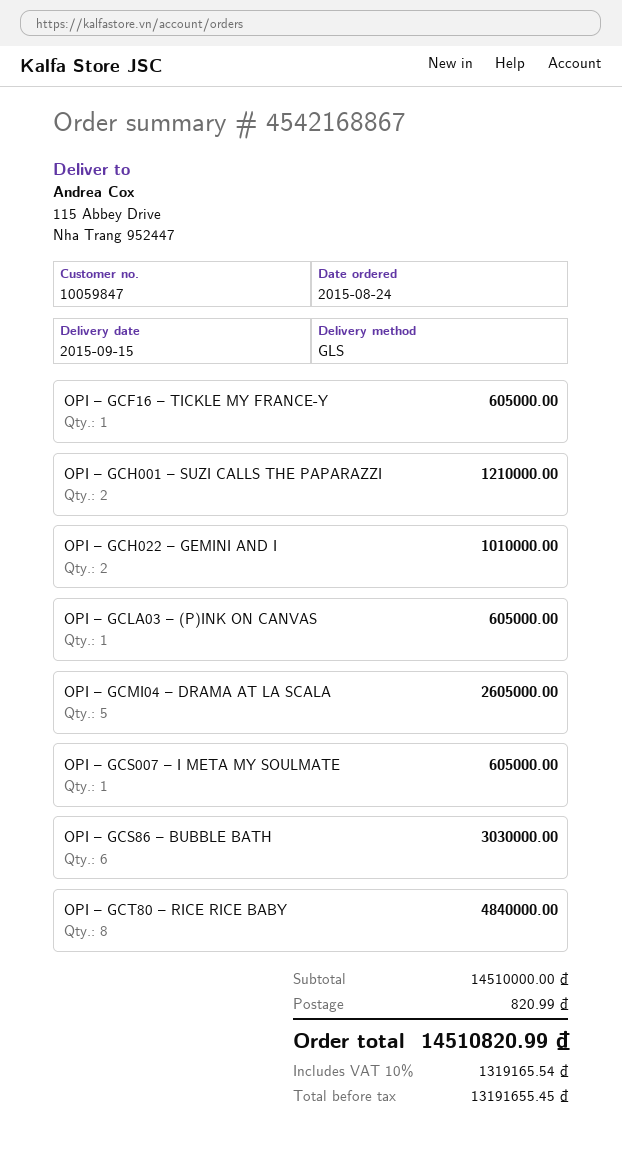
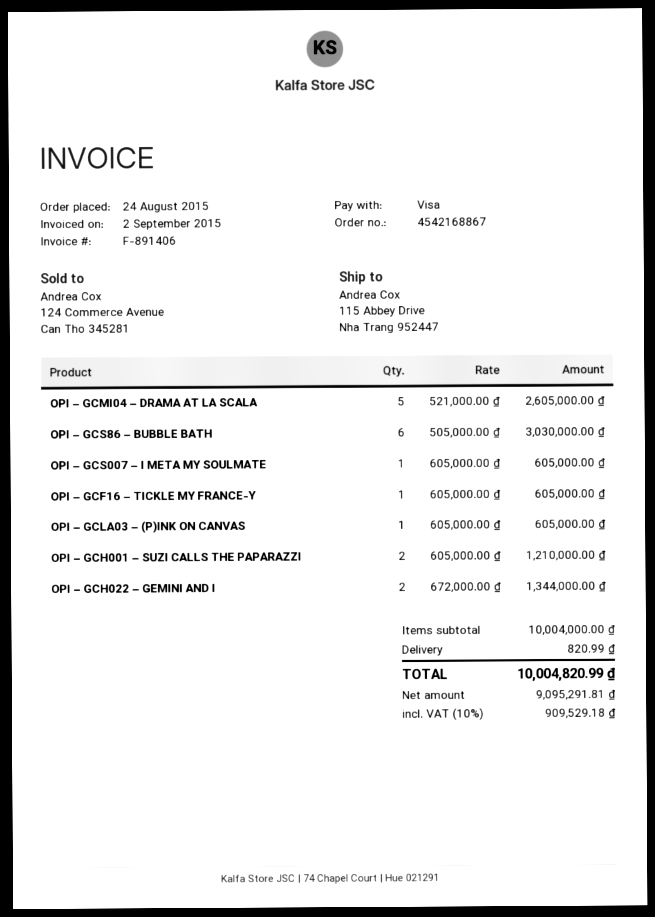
OPI – GCH022 – GEMINI AND I: 2 for 1010000.00 -> 2 for 1344000.00
OPI – GCT80 – RICE RICE BABY: 8 for 4840000.00 -> none
subtotal: 14510000.00 -> 10004000.00
net: 13191655.45 -> 9095291.81
tax: 10% = 1319165.54 -> 10% = 909529.18
total: 14510820.99 -> 10004820.99

